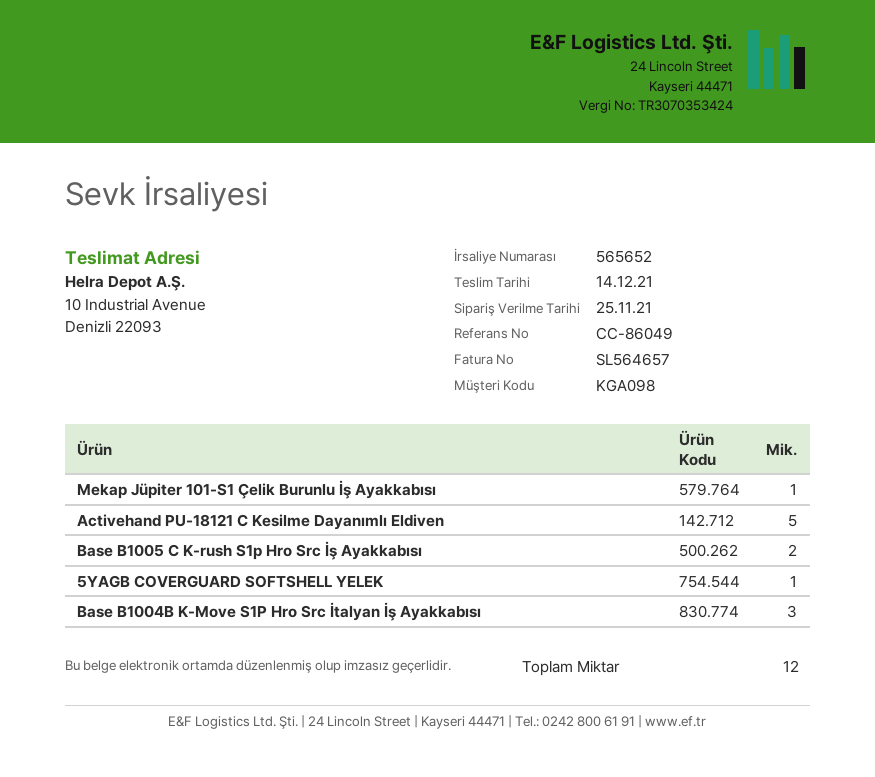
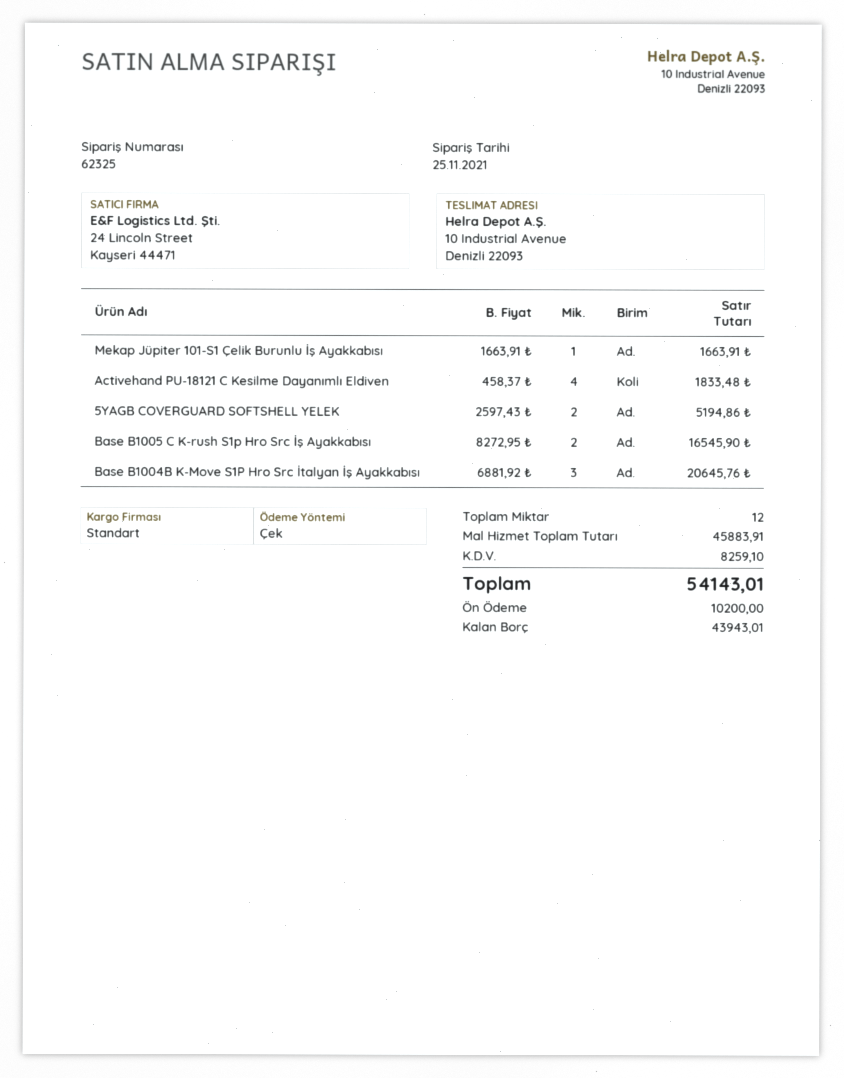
Activehand PU-18121 C Kesilme Dayanımlı Eldiven: 5 -> 4
5YAGB COVERGUARD SOFTSHELL YELEK: 1 -> 2

